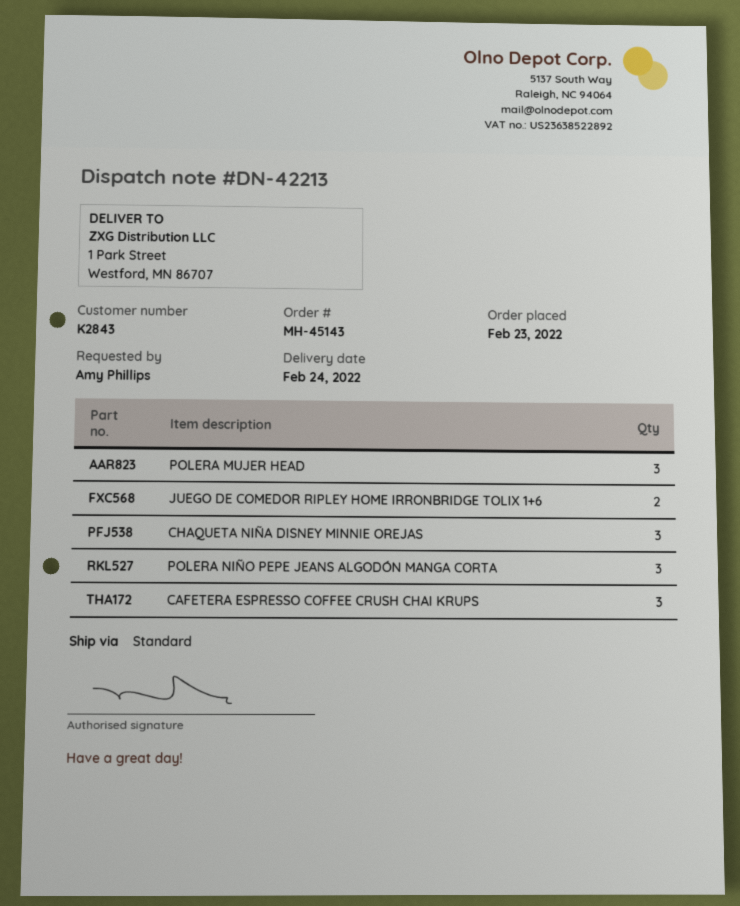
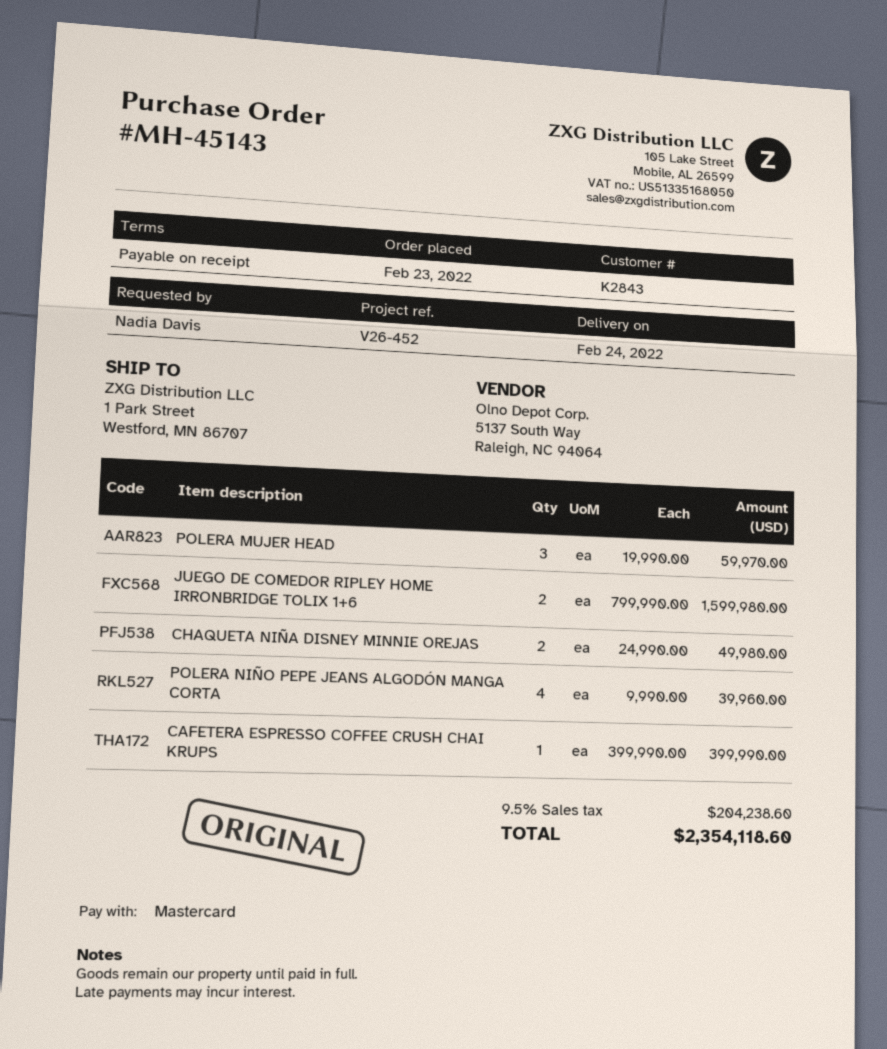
ordered by: Amy Phillips -> Nadia Davis
CHAQUETA NIÑA DISNEY MINNIE OREJAS: 3 -> 2
POLERA NIÑO PEPE JEANS ALGODÓN MANGA CORTA: 3 -> 4
CAFETERA ESPRESSO COFFEE CRUSH CHAI KRUPS: 3 -> 1

